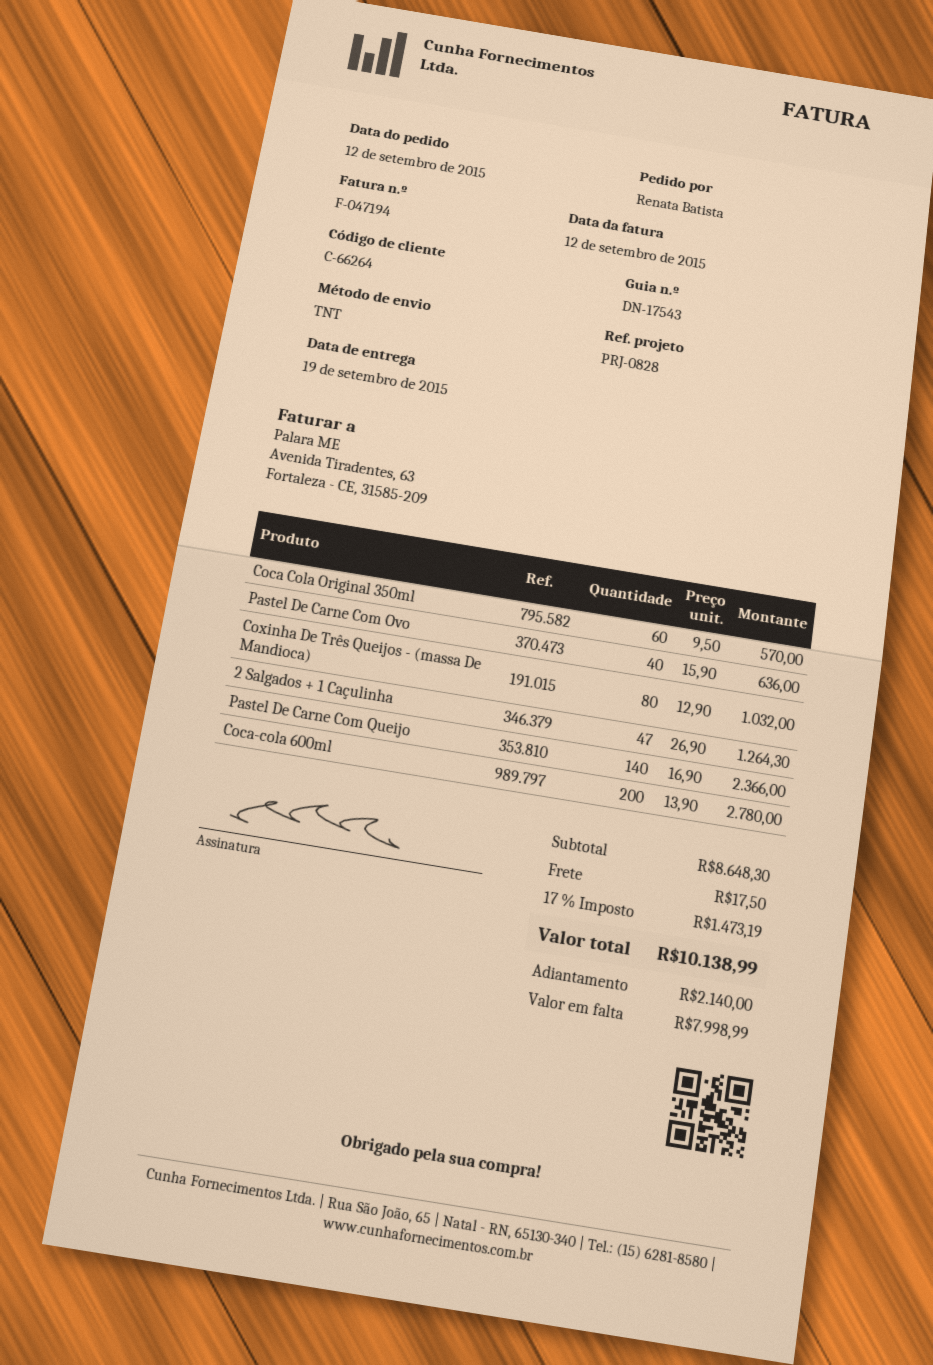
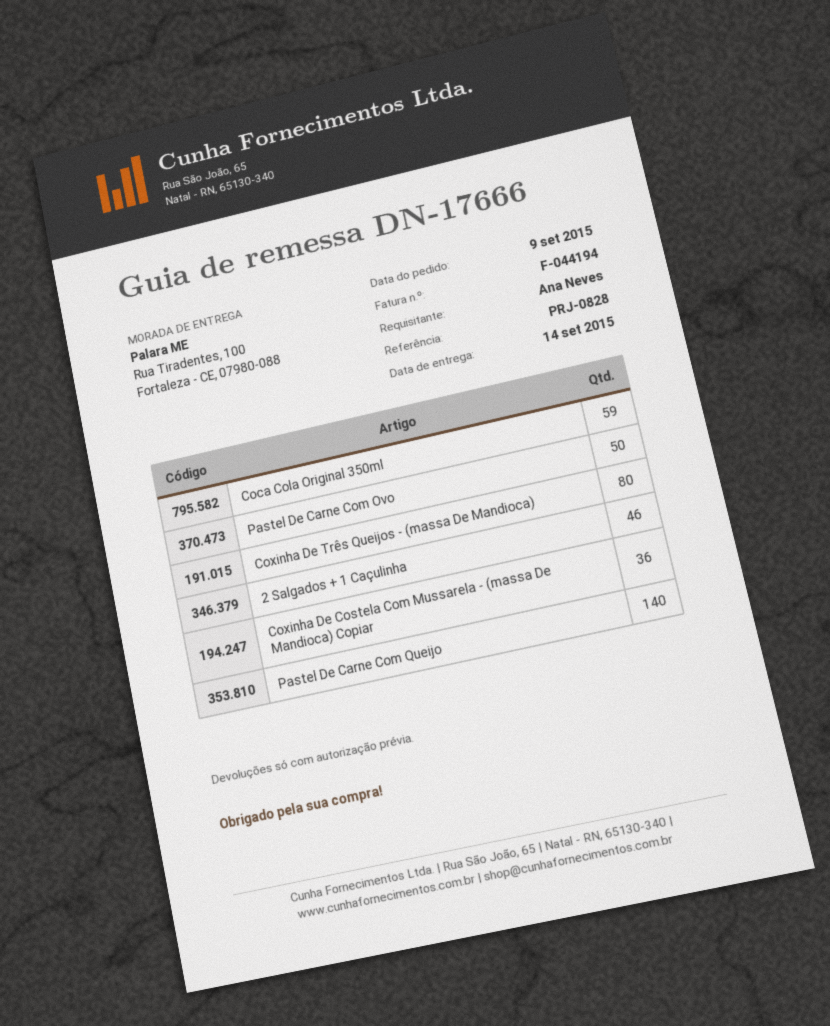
order date: 2015-09-12 -> 2015-09-09
delivery note number: DN-17543 -> DN-17666
delivery date: 2015-09-19 -> 2015-09-14
invoice number: F-047194 -> F-044194
ordered by: Renata Batista -> Ana Neves
Coca Cola Original 350ml: 60 -> 59
Pastel De Carne Com Ovo: 40 -> 50
2 Salgados + 1 Caçulinha: 47 -> 46
Coca-cola 600ml: 200 -> none
Coxinha De Costela Com Mussarela - (massa De Mandioca) Copiar: none -> 36

